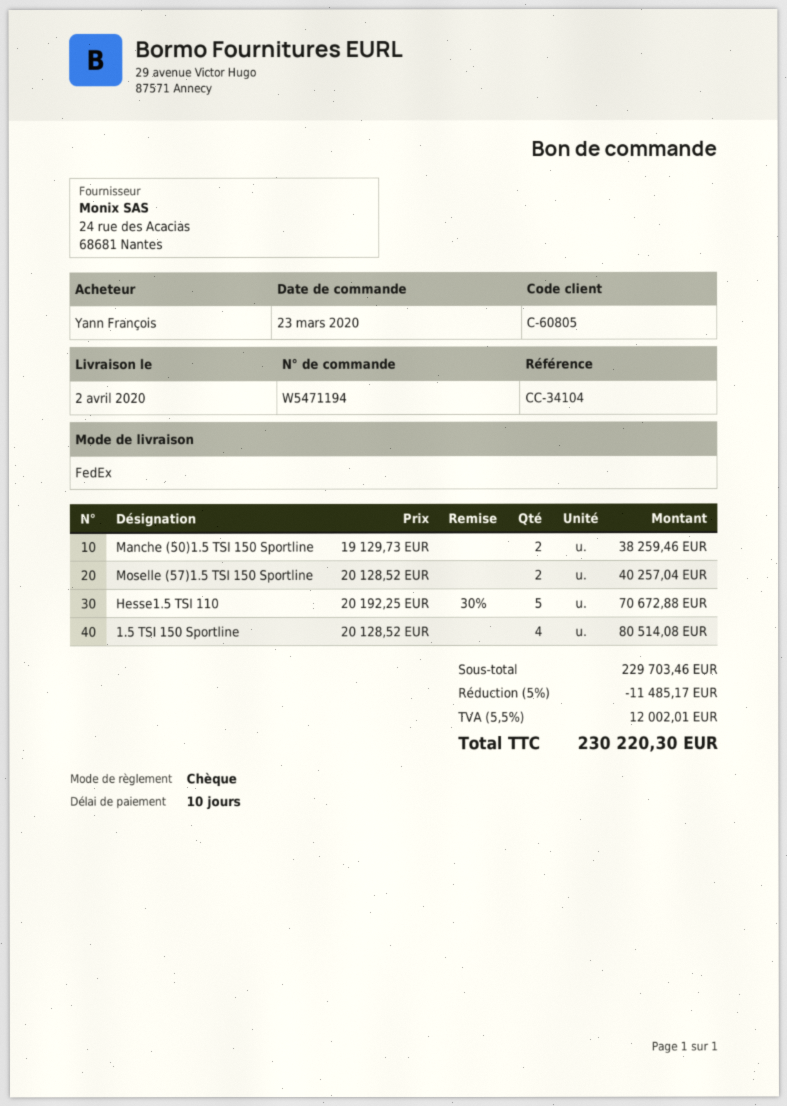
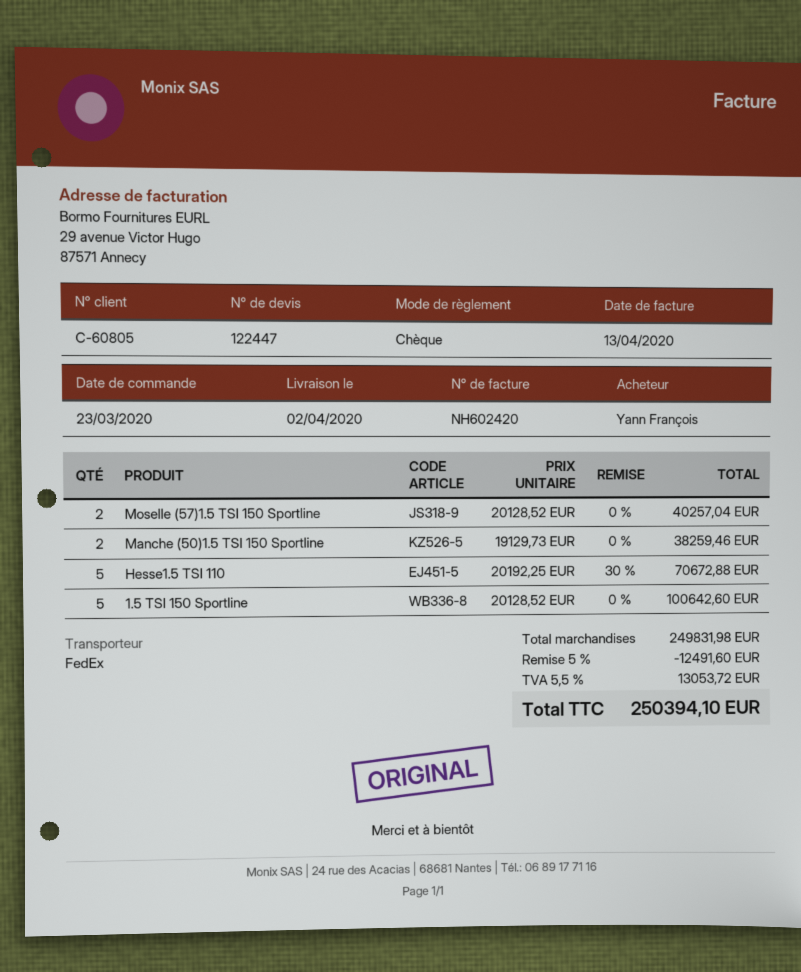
1.5 TSI 150 Sportline: 4 x 20128.52 = 80514.08 -> 5 x 20128.52 = 100642.60
subtotal: 229703.46 -> 249831.98
discount: 5% = 11485.17 -> 5% = 12491.60
tax: 5.5% = 12002.01 -> 5.5% = 13053.72
total: 230220.30 -> 250394.10

